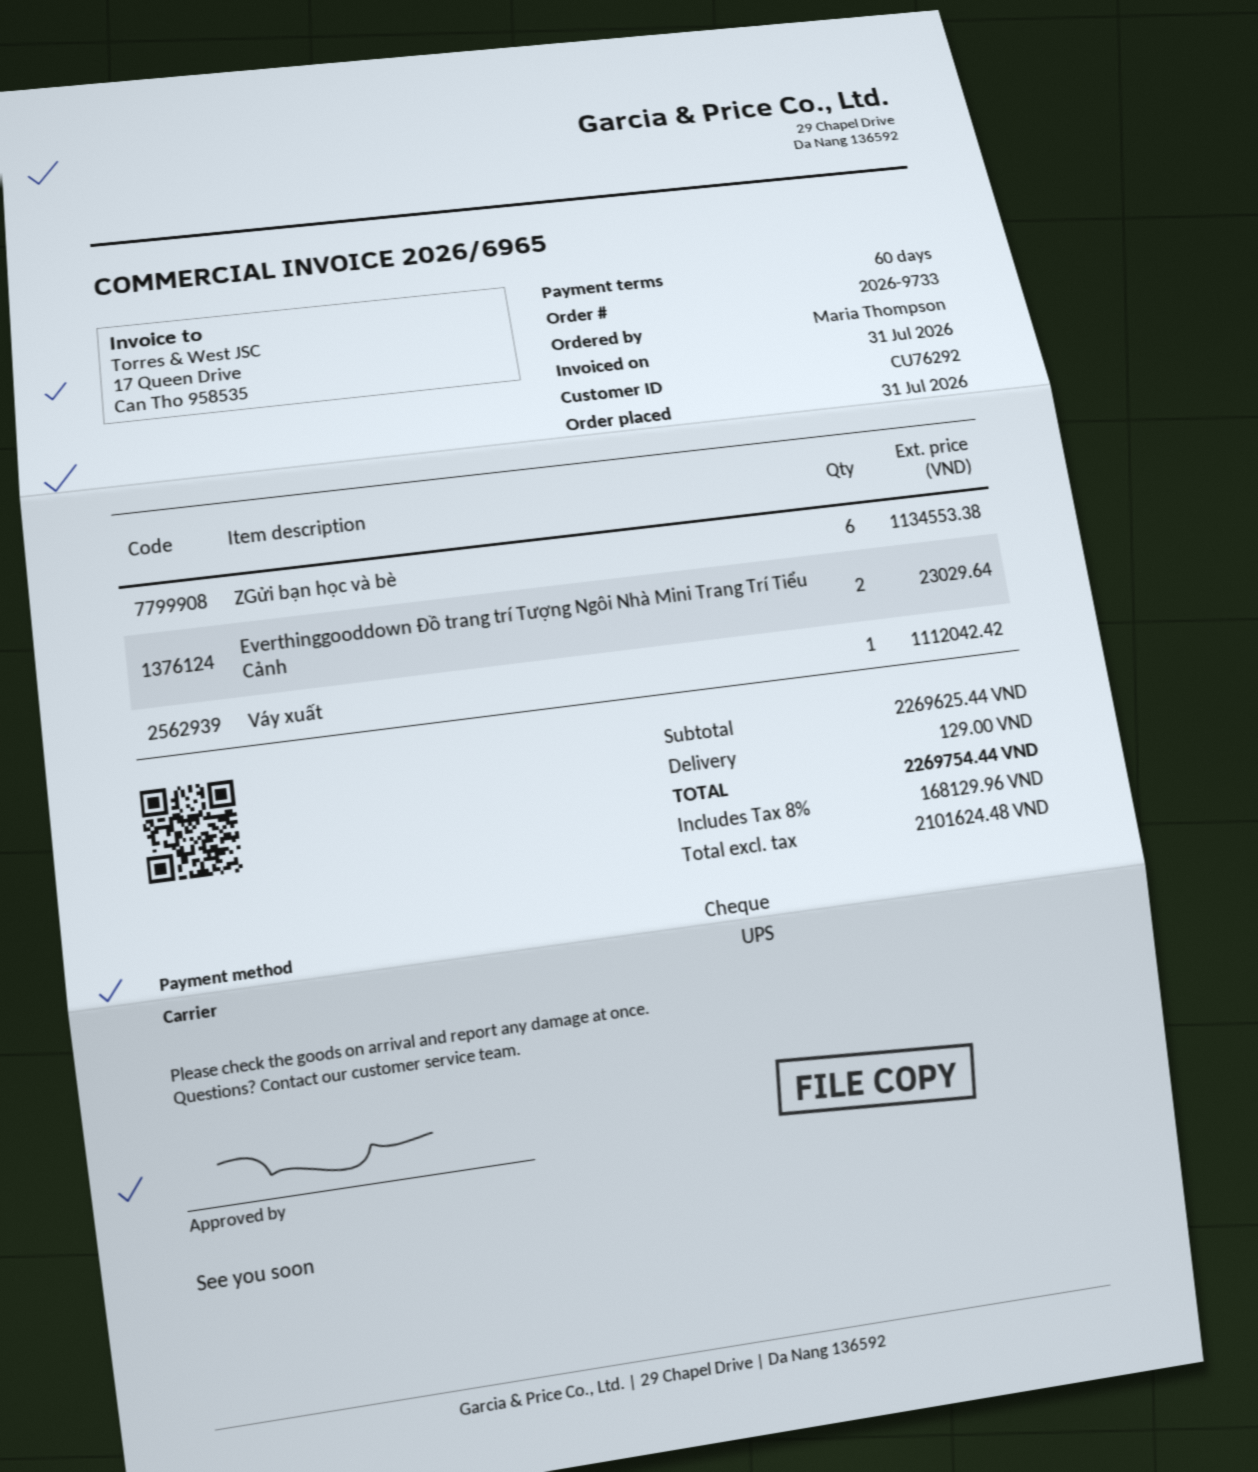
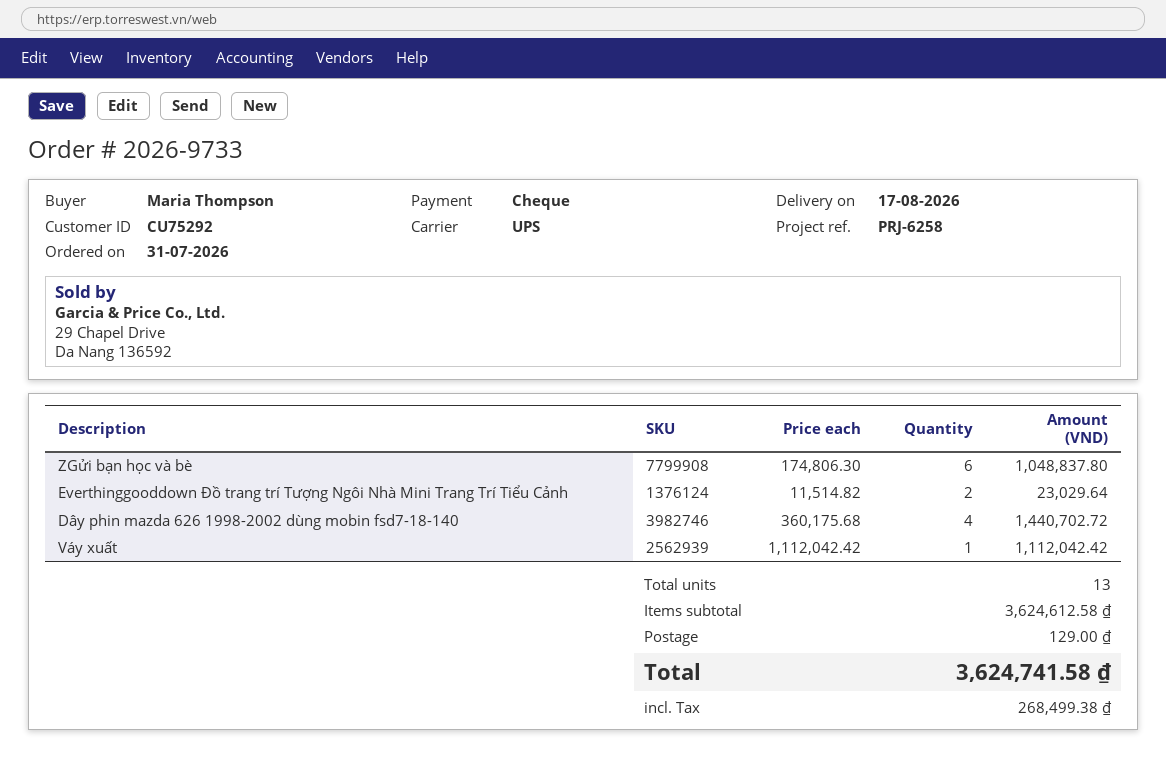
customer number: CU76292 -> CU75292
ZGửi bạn học và bè: 6 for 1134553.38 -> 6 for 1048837.80
Dây phin mazda 626 1998-2002 dùng mobin fsd7-18-140: none -> 4 for 1440702.72
subtotal: 2269625.44 -> 3624612.58
tax: 168129.96 -> 268499.38
total: 2269754.44 -> 3624741.58

